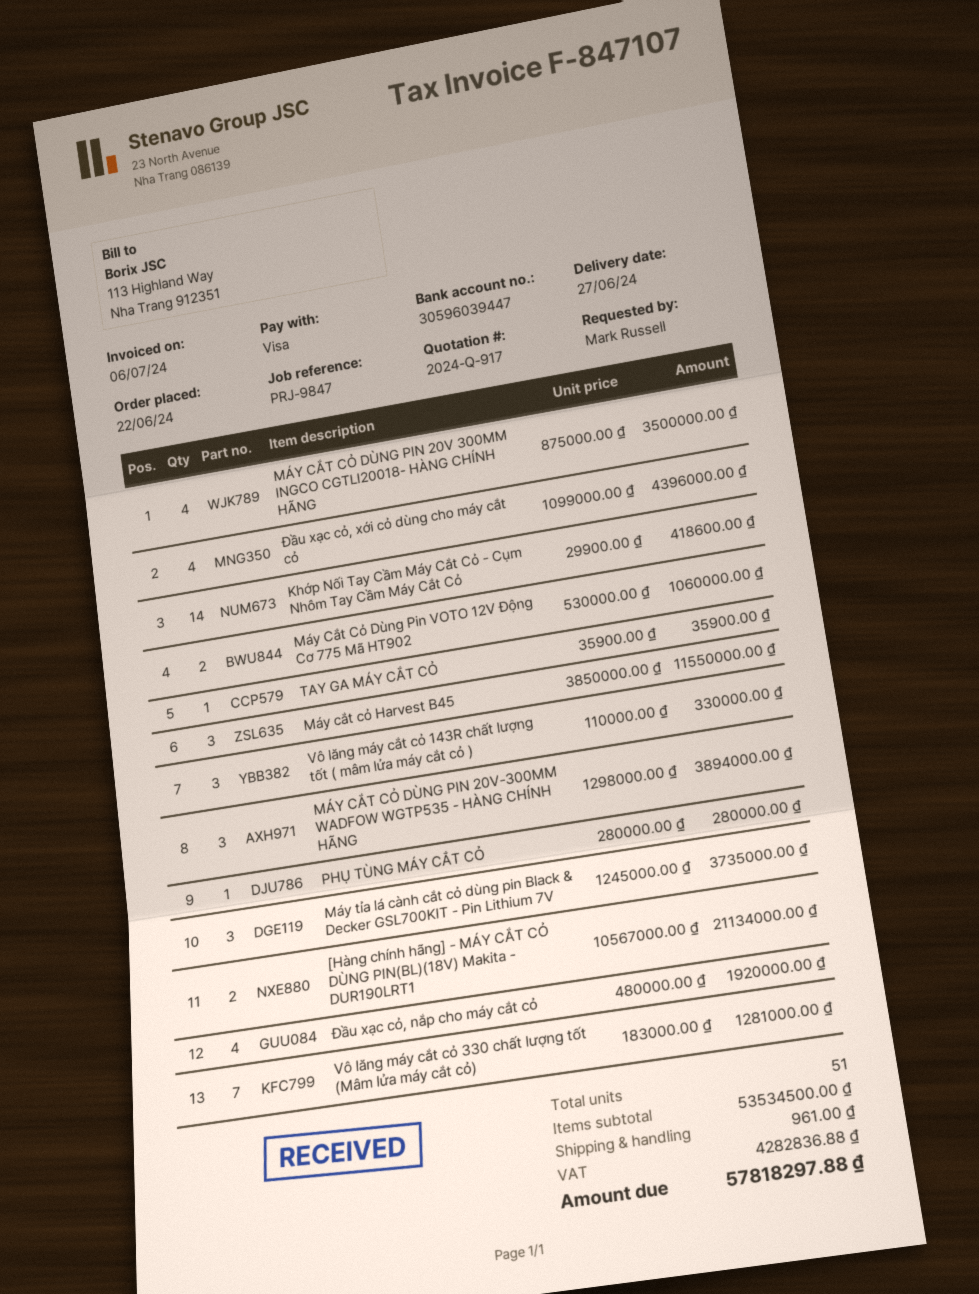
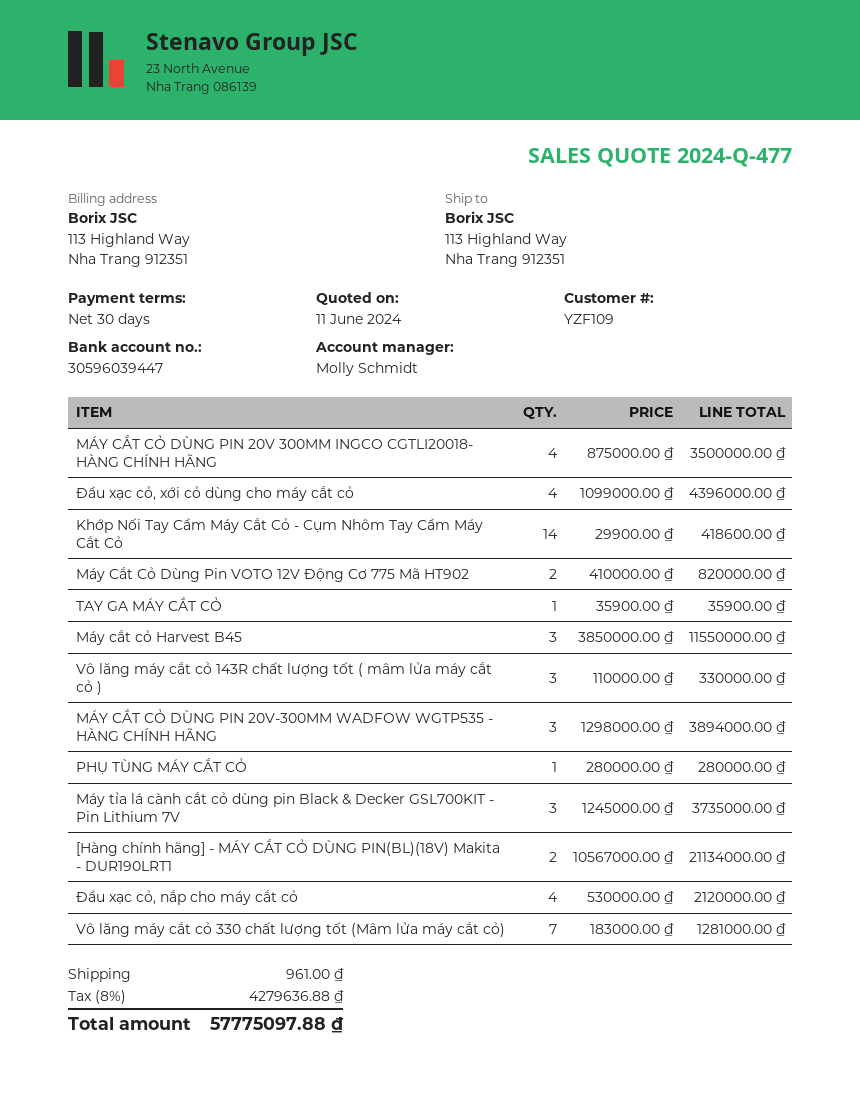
quote number: 2024-Q-917 -> 2024-Q-477
Máy Cắt Cỏ Dùng Pin VOTO 12V Động Cơ 775 Mã HT902: 2 x 530000.00 = 1060000.00 -> 2 x 410000.00 = 820000.00
Đầu xạc cỏ, nắp cho máy cắt cỏ: 4 x 480000.00 = 1920000.00 -> 4 x 530000.00 = 2120000.00
tax: 4282836.88 -> 4279636.88
total: 57818297.88 -> 57775097.88

